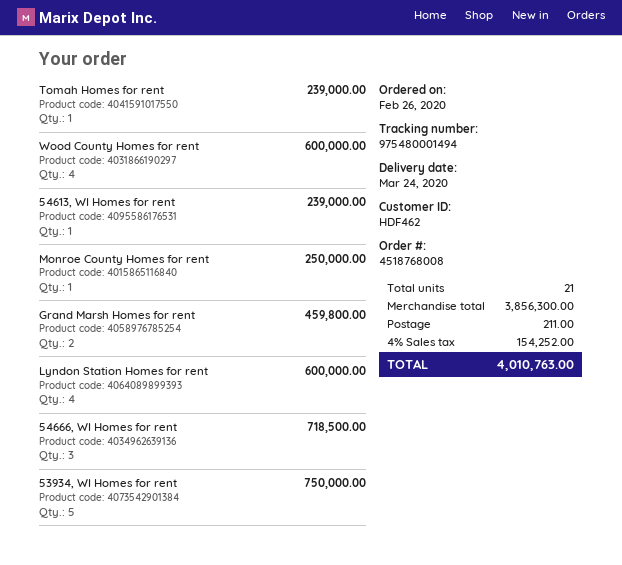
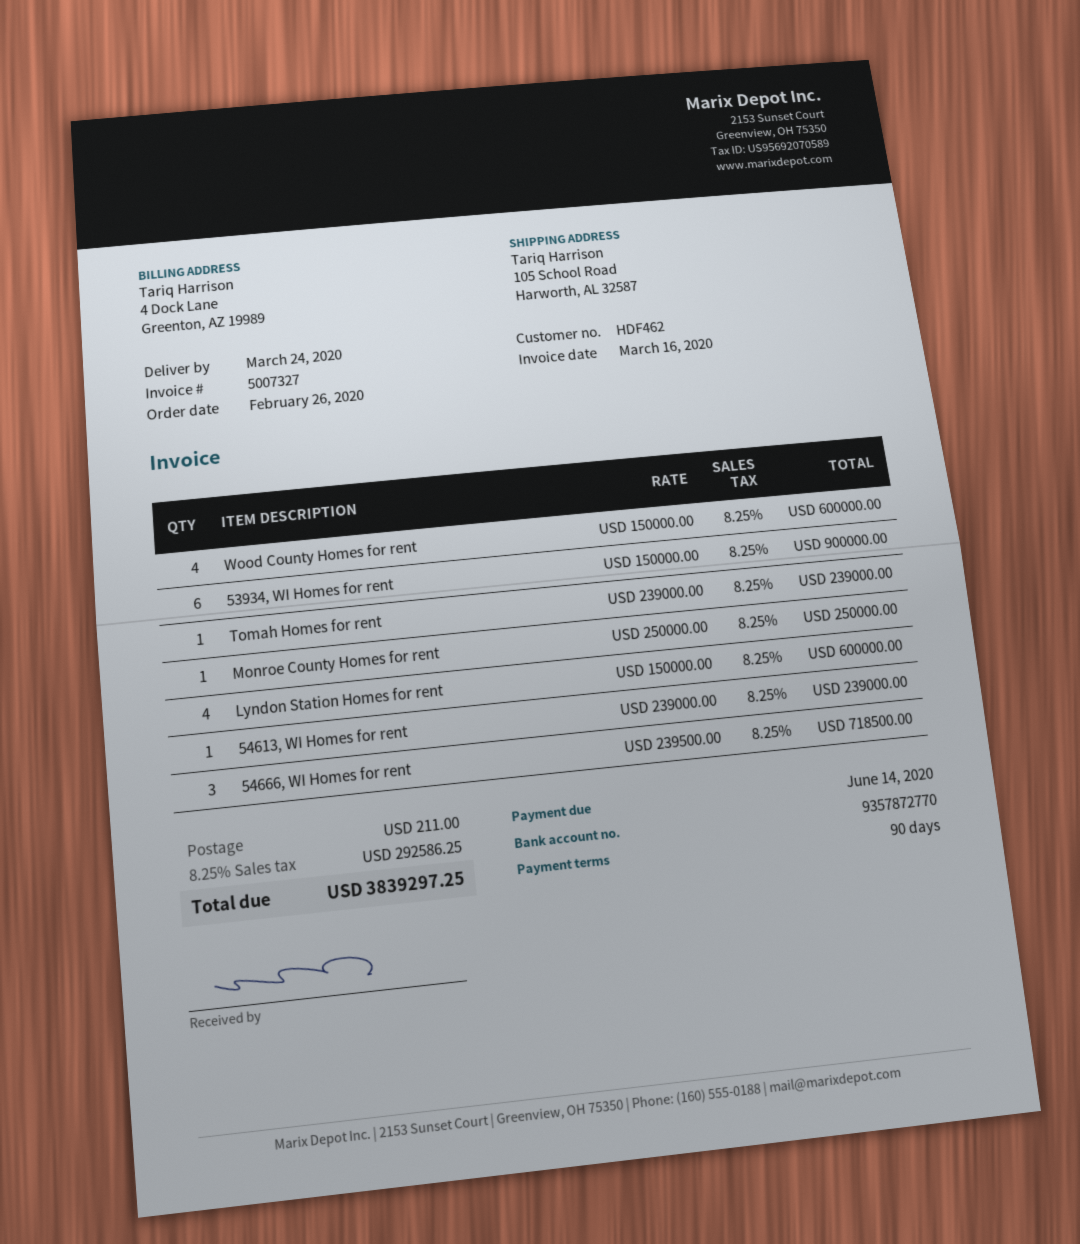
Grand Marsh Homes for rent: 2 for 459800.00 -> none
53934, WI Homes for rent: 5 for 750000.00 -> 6 for 900000.00
tax: 4% = 154252.00 -> 8.25% = 292586.25
total: 4010763.00 -> 3839297.25

